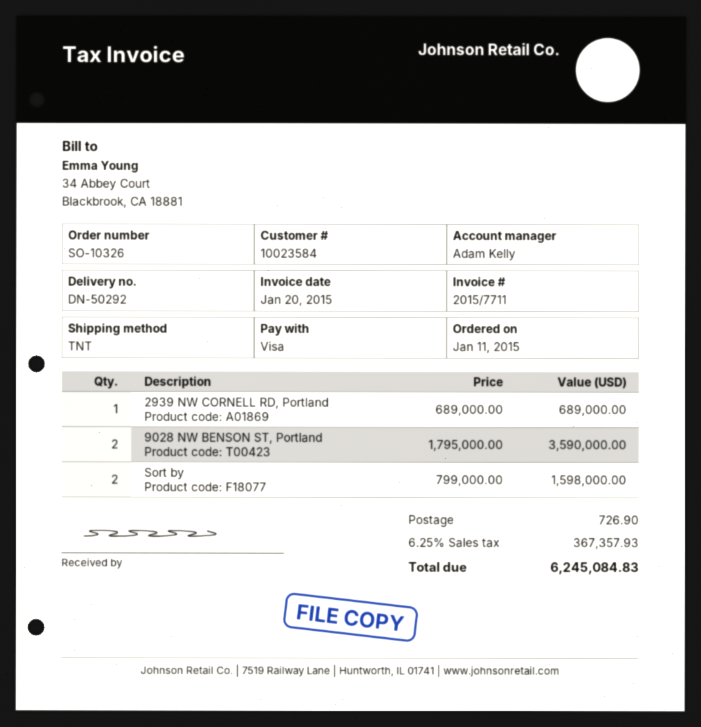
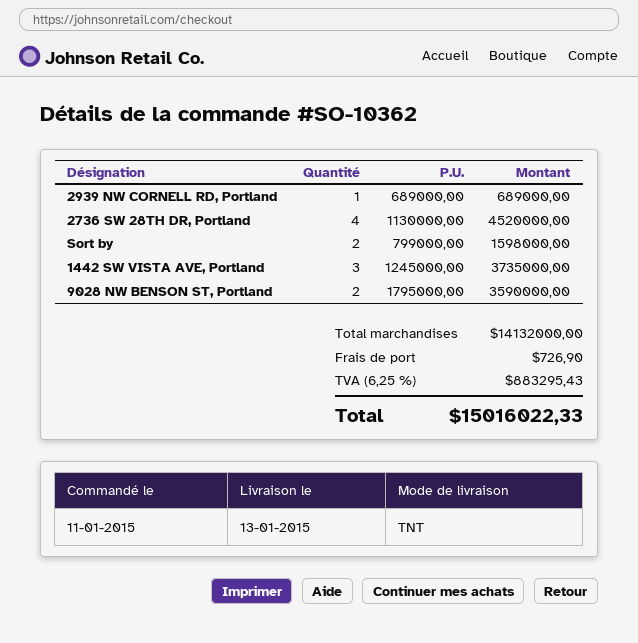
order number: SO-10326 -> SO-10362
2736 SW 28TH DR, Portland: none -> 4 x 1130000.00 = 4520000.00
1442 SW VISTA AVE, Portland: none -> 3 x 1245000.00 = 3735000.00
tax: 6.25% = 367357.93 -> 6.25% = 883295.43
total: 6245084.83 -> 15016022.33

